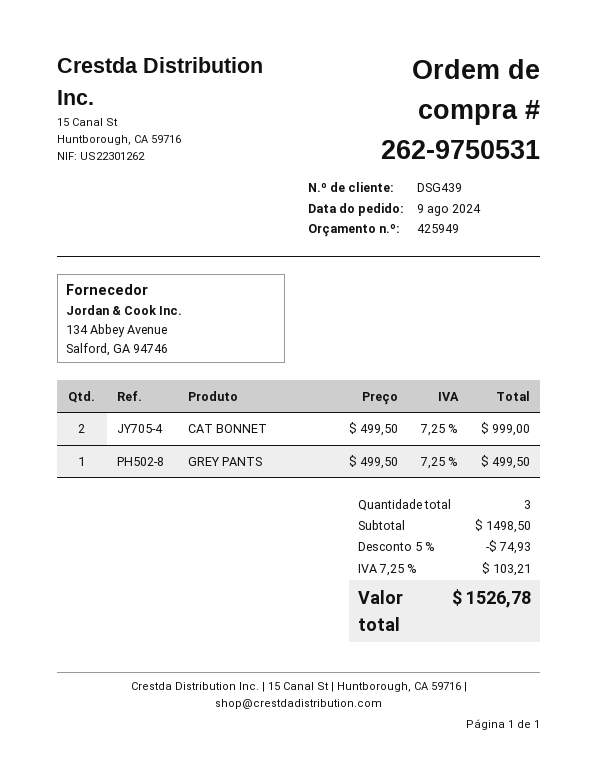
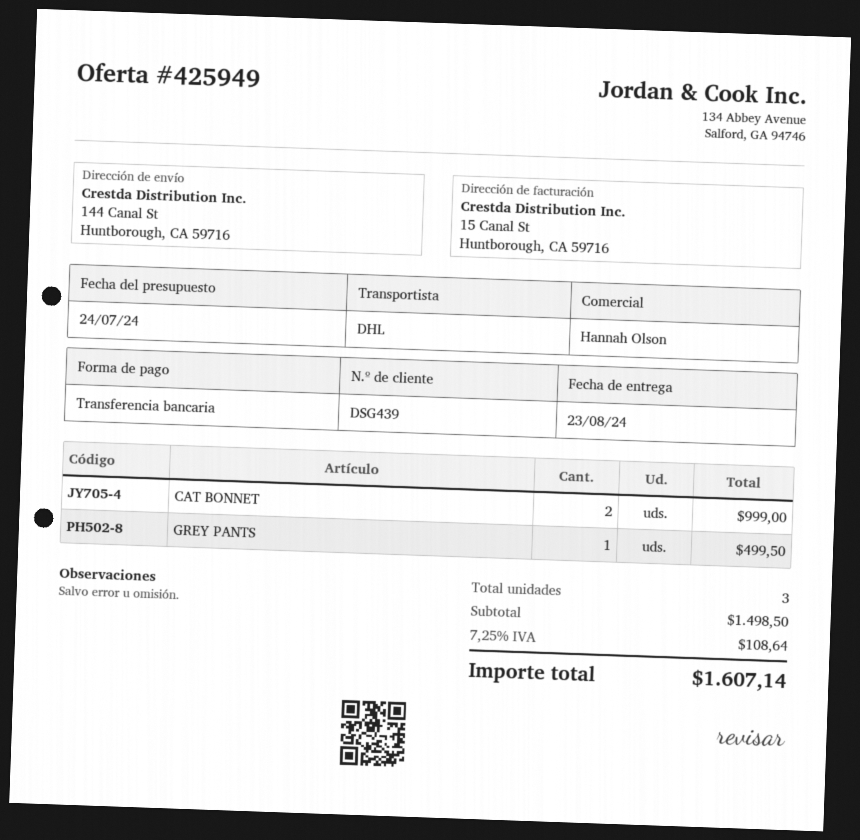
discount: 5% = 74.93 -> none
tax: 7.25% = 103.21 -> 7.25% = 108.64
total: 1526.78 -> 1607.14

